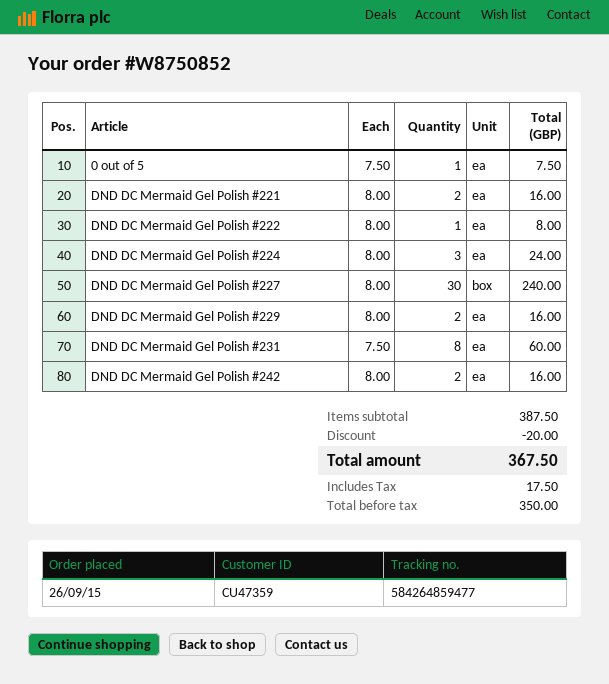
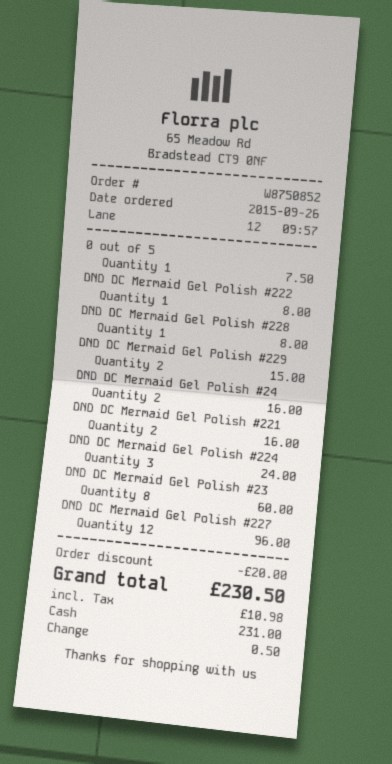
DND DC Mermaid Gel Polish #227: 30 for 240.00 -> 12 for 96.00
DND DC Mermaid Gel Polish #229: 2 for 16.00 -> 2 for 15.00
DND DC Mermaid Gel Polish #228: none -> 1 for 8.00
tax: 17.50 -> 10.98
total: 367.50 -> 230.50

